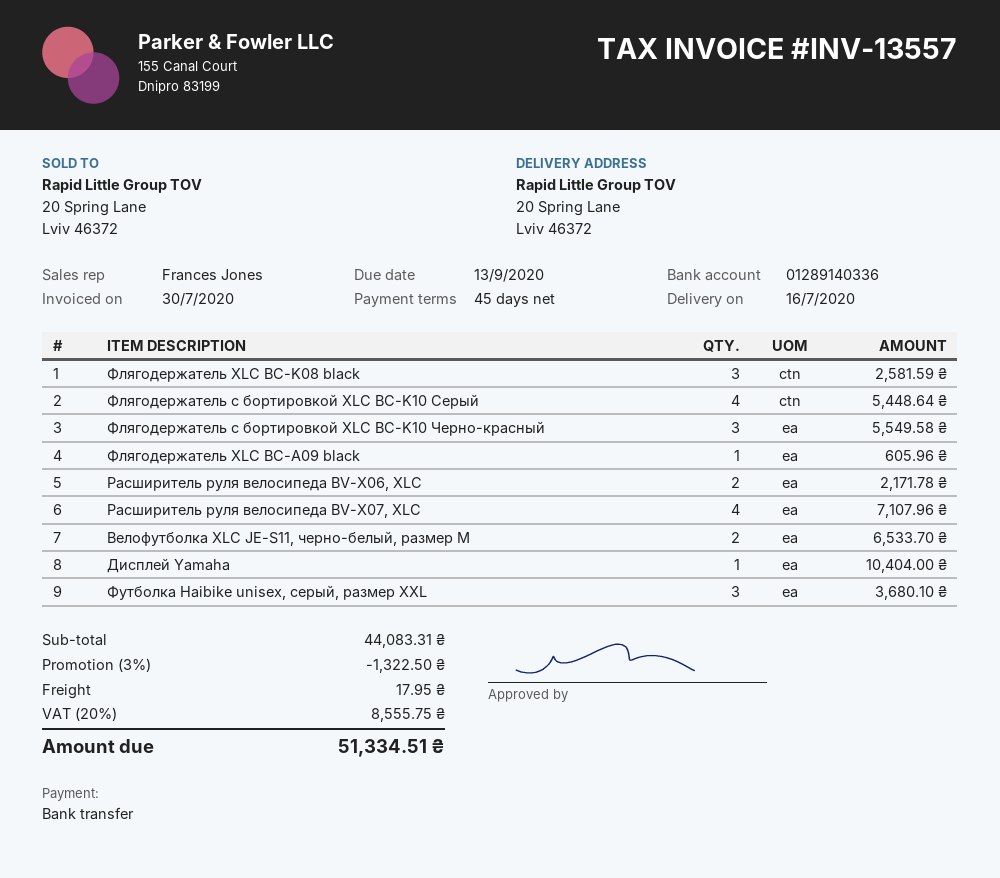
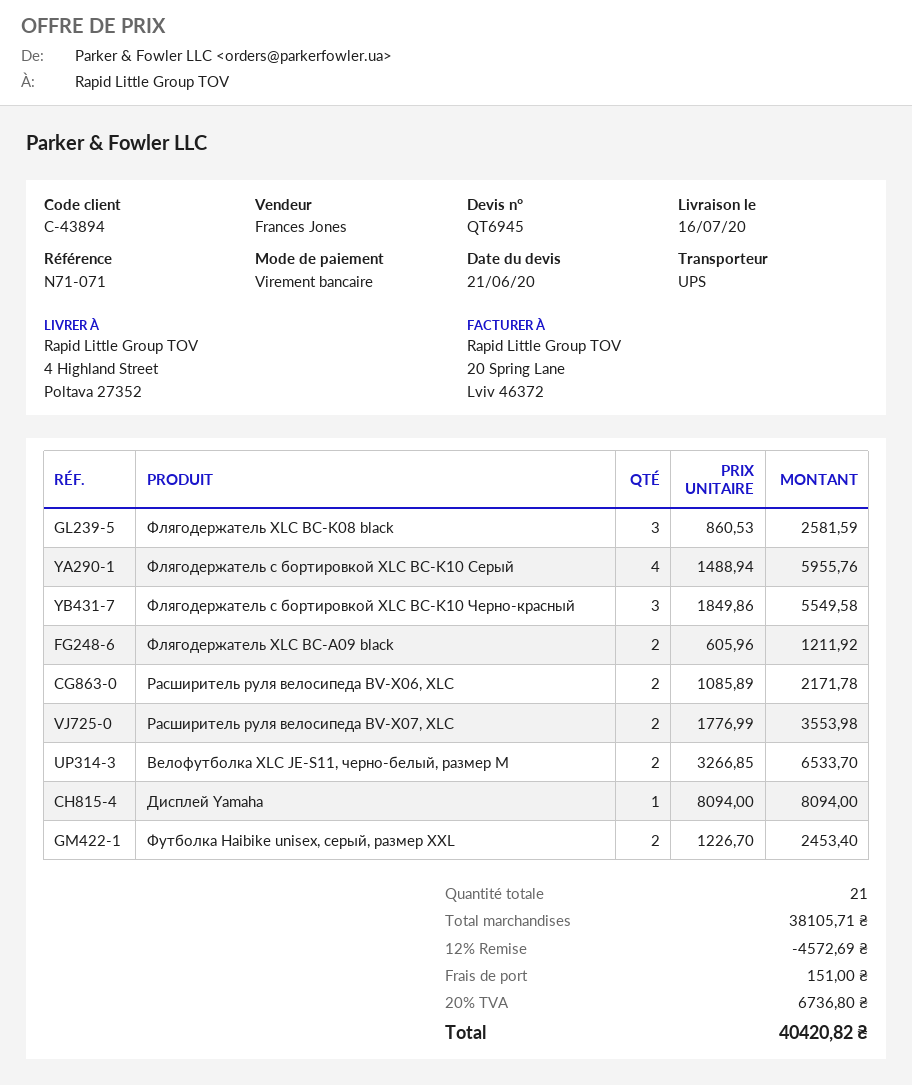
ship to: 20 Spring Lane, Lviv 46372 -> 4 Highland Street, Poltava 27352
Флягодержатель с бортировкой XLC BC-K10 Серый: 4 for 5448.64 -> 4 for 5955.76
Флягодержатель XLC BC-A09 black: 1 for 605.96 -> 2 for 1211.92
Расширитель руля велосипеда BV-X07, XLC: 4 for 7107.96 -> 2 for 3553.98
Дисплей Yamaha: 1 for 10404.00 -> 1 for 8094.00
Футболка Haibike unisex, серый, размер XXL: 3 for 3680.10 -> 2 for 2453.40
subtotal: 44083.31 -> 38105.71
discount: 3% = 1322.50 -> 12% = 4572.69
shipping: 17.95 -> 151.00
tax: 20% = 8555.75 -> 20% = 6736.80
total: 51334.51 -> 40420.82

